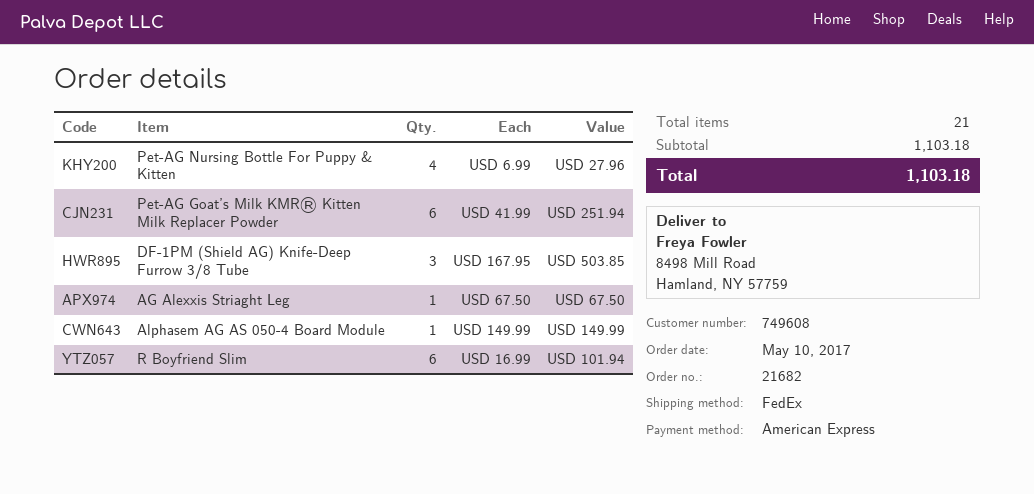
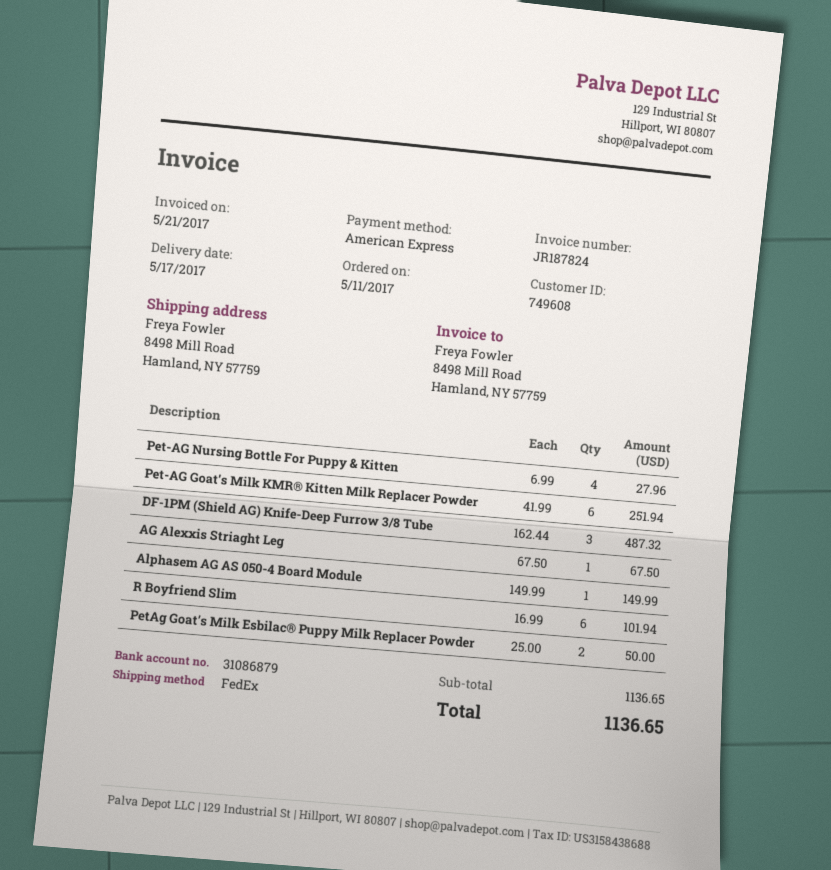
order date: 2017-05-10 -> 2017-05-11
DF-1PM (Shield AG) Knife-Deep Furrow 3/8 Tube: 3 x 167.95 = 503.85 -> 3 x 162.44 = 487.32
PetAg Goat’s Milk Esbilac® Puppy Milk Replacer Powder: none -> 2 x 25.00 = 50.00
subtotal: 1103.18 -> 1136.65
total: 1103.18 -> 1136.65

